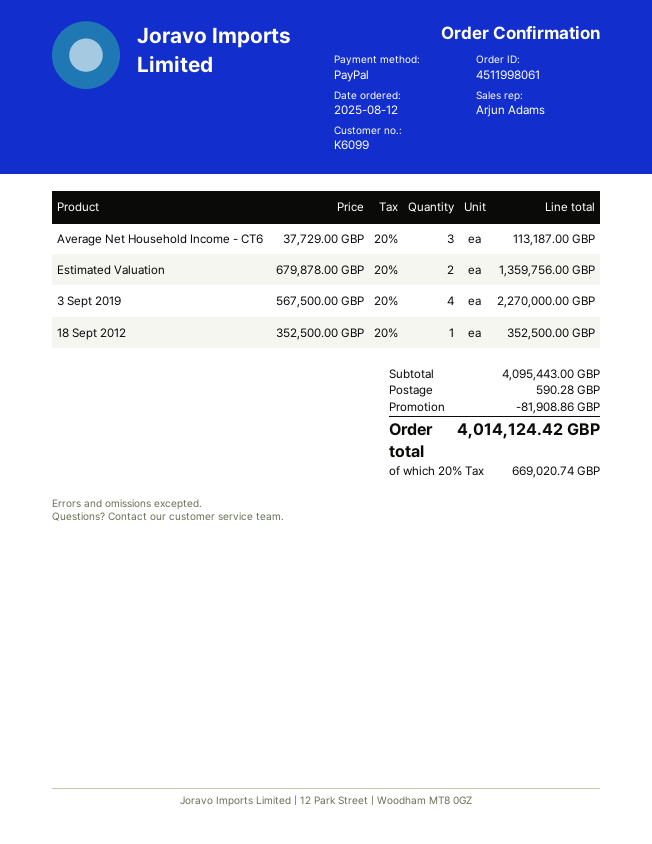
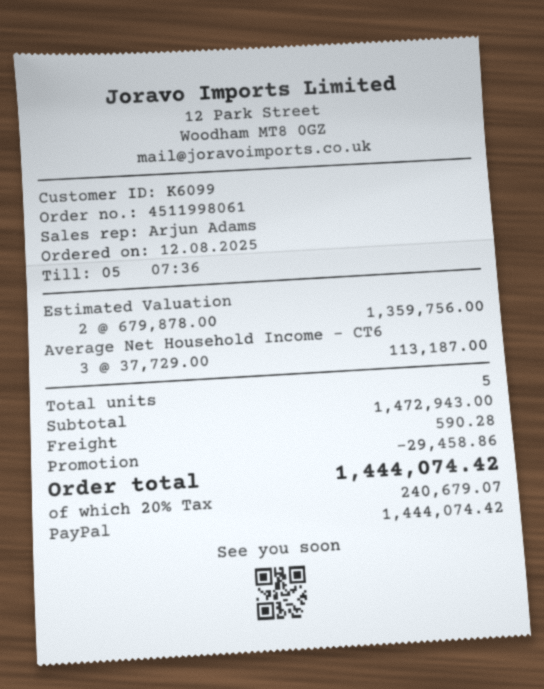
3 Sept 2019: 4 x 567500.00 = 2270000.00 -> none
18 Sept 2012: 1 x 352500.00 = 352500.00 -> none
subtotal: 4095443.00 -> 1472943.00
discount: 81908.86 -> 29458.86
tax: 20% = 669020.74 -> 20% = 240679.07
total: 4014124.42 -> 1444074.42

